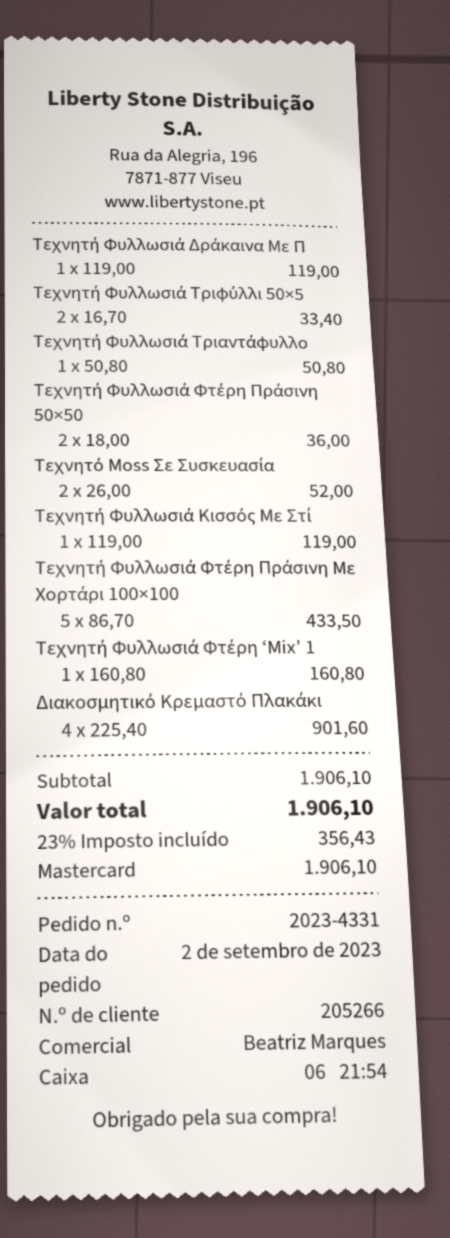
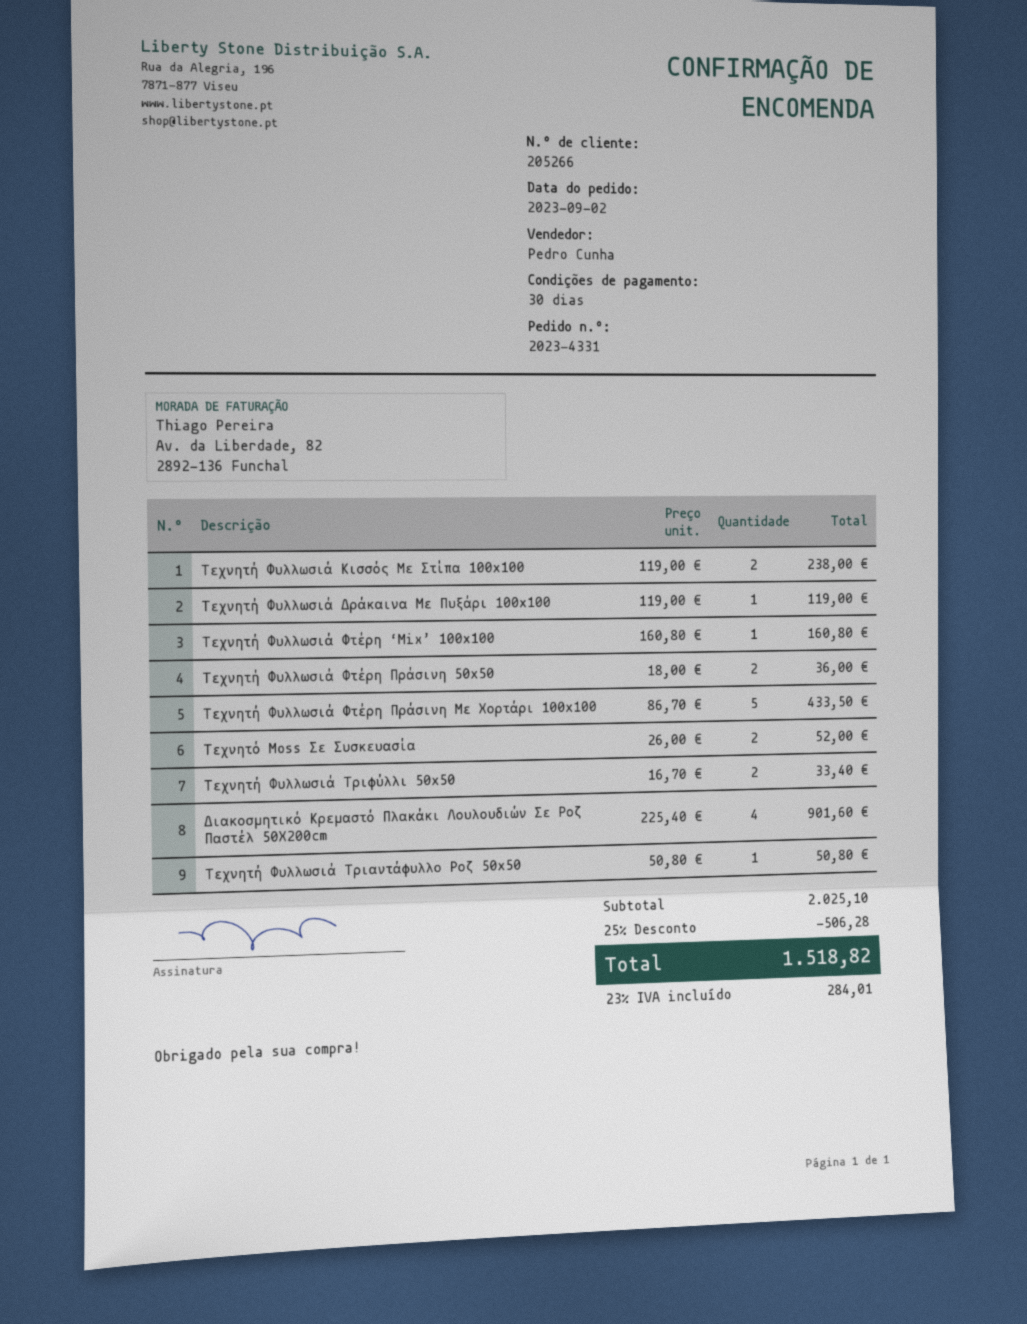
sales rep: Beatriz Marques -> Pedro Cunha
Τεχνητή Φυλλωσιά Κισσός Με Στί: 1 x 119.00 = 119.00 -> 2 x 119.00 = 238.00
subtotal: 1906.10 -> 2025.10
discount: none -> 25% = 506.28
tax: 23% = 356.43 -> 23% = 284.01
total: 1906.10 -> 1518.82

